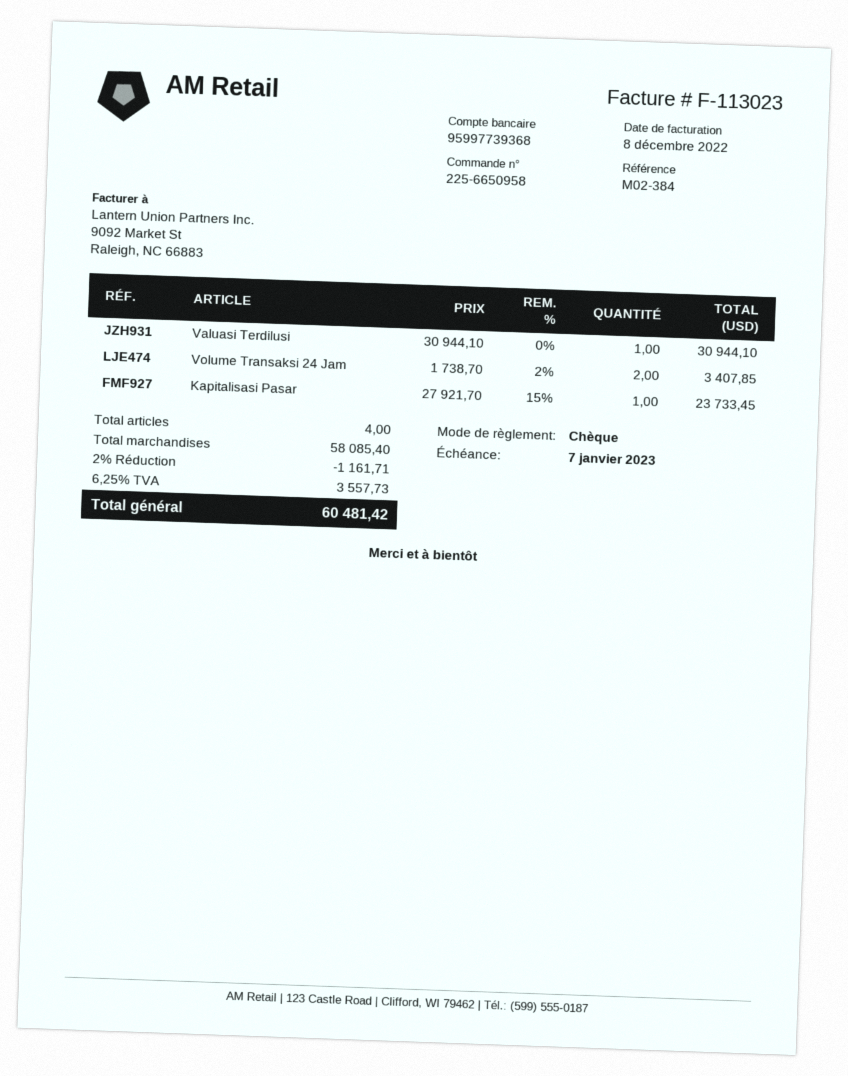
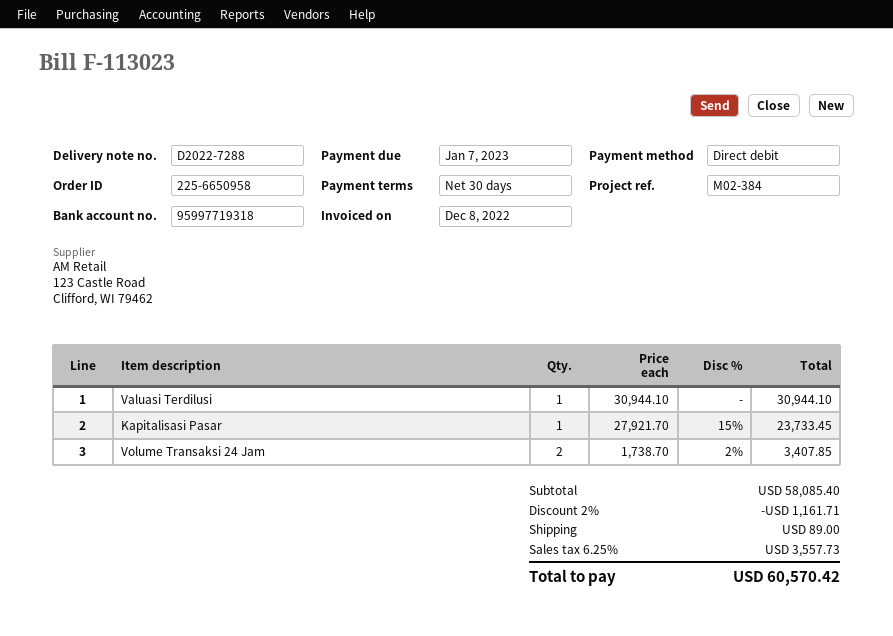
payment method: cheque -> direct debit
bank account: 95997739368 -> 95997719318
shipping: none -> 89.00
total: 60481.42 -> 60570.42

